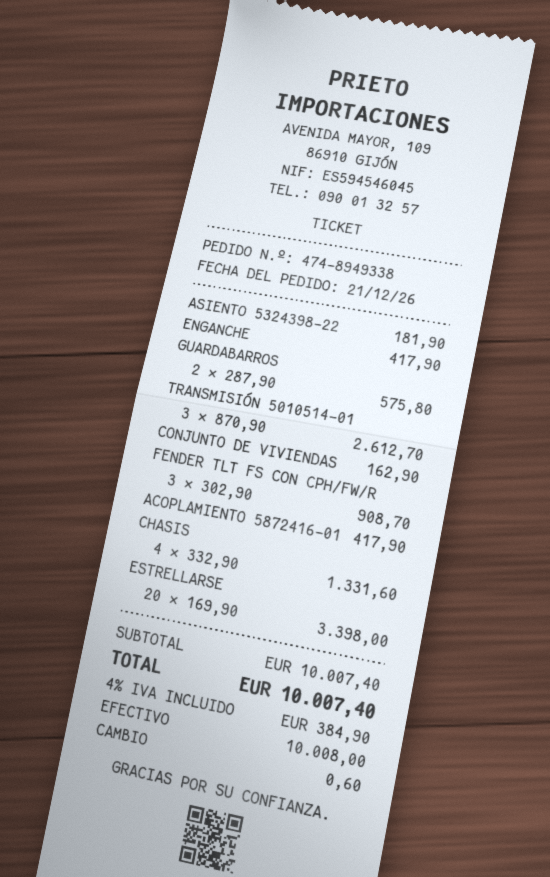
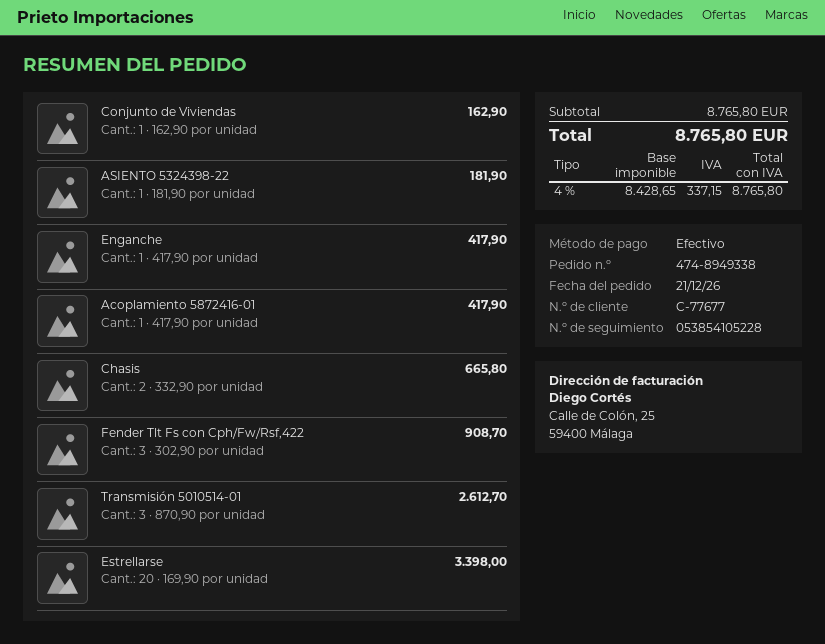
GUARDABARROS: 2 x 287.90 = 575.80 -> none
CHASIS: 4 x 332.90 = 1331.60 -> 2 x 332.90 = 665.80
subtotal: 10007.40 -> 8765.80
tax: 4% = 384.90 -> 4% = 337.15
total: 10007.40 -> 8765.80

